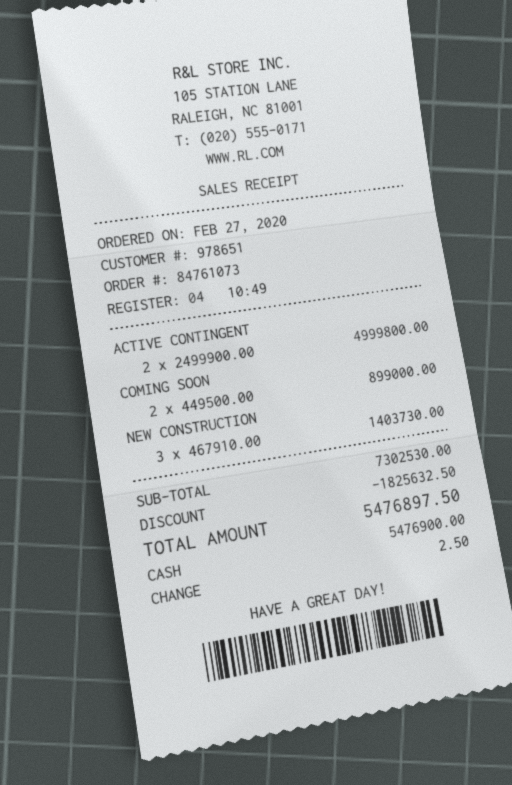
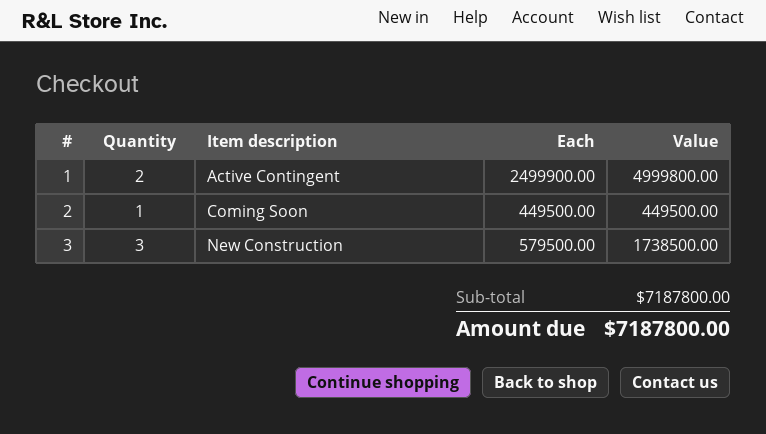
COMING SOON: 2 x 449500.00 = 899000.00 -> 1 x 449500.00 = 449500.00
NEW CONSTRUCTION: 3 x 467910.00 = 1403730.00 -> 3 x 579500.00 = 1738500.00
subtotal: 7302530.00 -> 7187800.00
discount: 1825632.50 -> none
total: 5476897.50 -> 7187800.00

